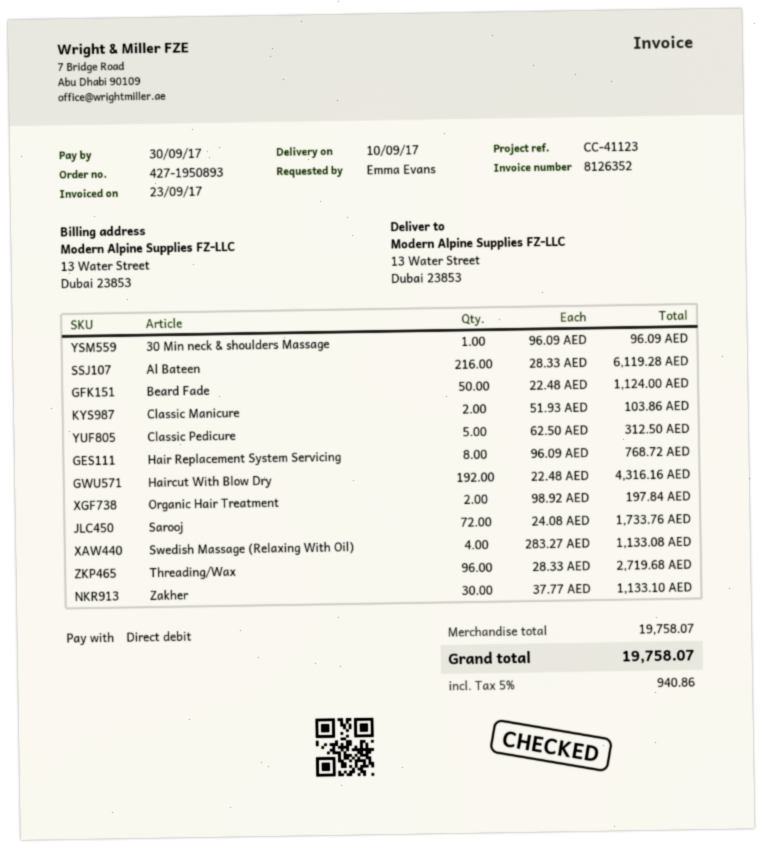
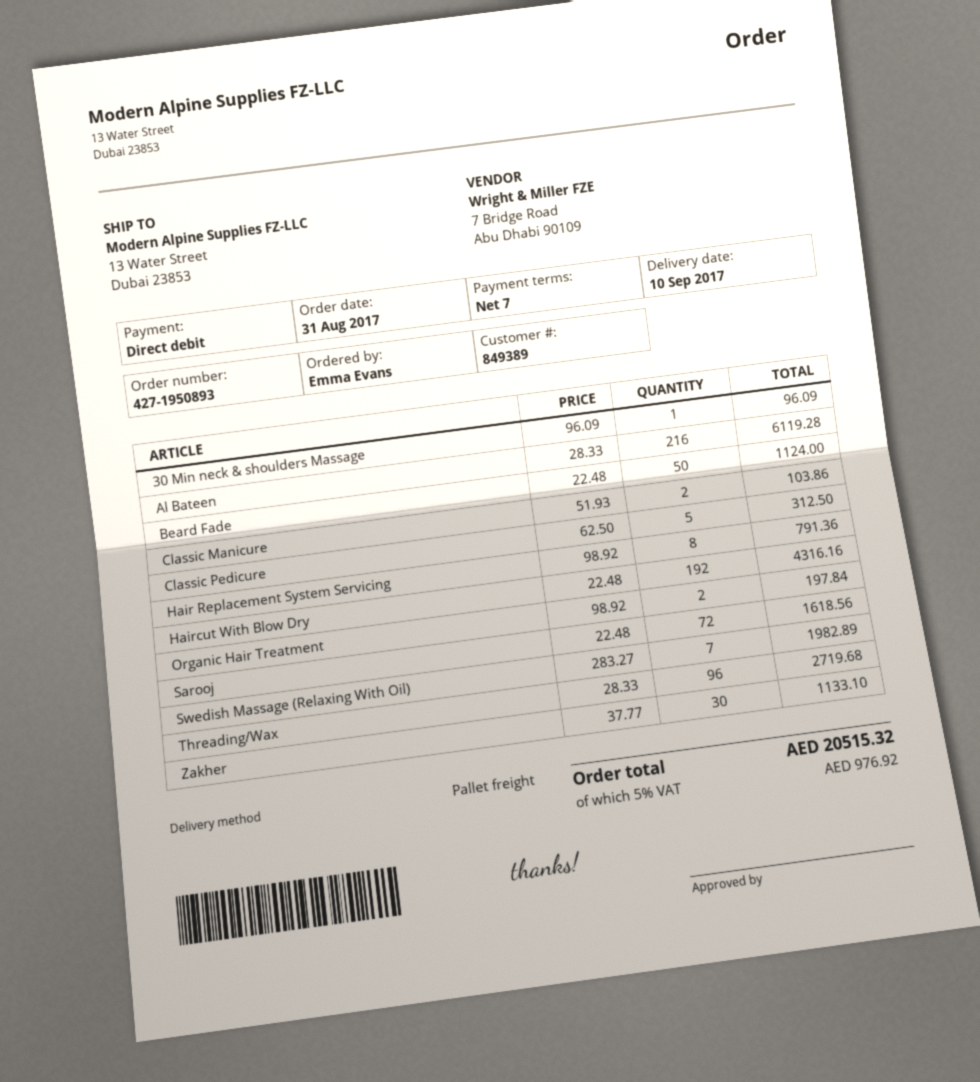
Hair Replacement System Servicing: 8 x 96.09 = 768.72 -> 8 x 98.92 = 791.36
Sarooj: 72 x 24.08 = 1733.76 -> 72 x 22.48 = 1618.56
Swedish Massage (Relaxing With Oil): 4 x 283.27 = 1133.08 -> 7 x 283.27 = 1982.89
tax: 5% = 940.86 -> 5% = 976.92
total: 19758.07 -> 20515.32

